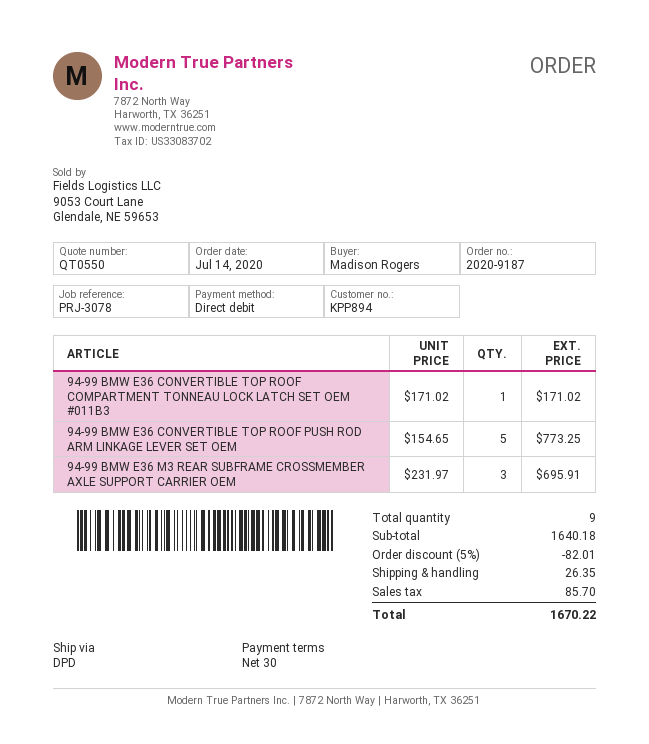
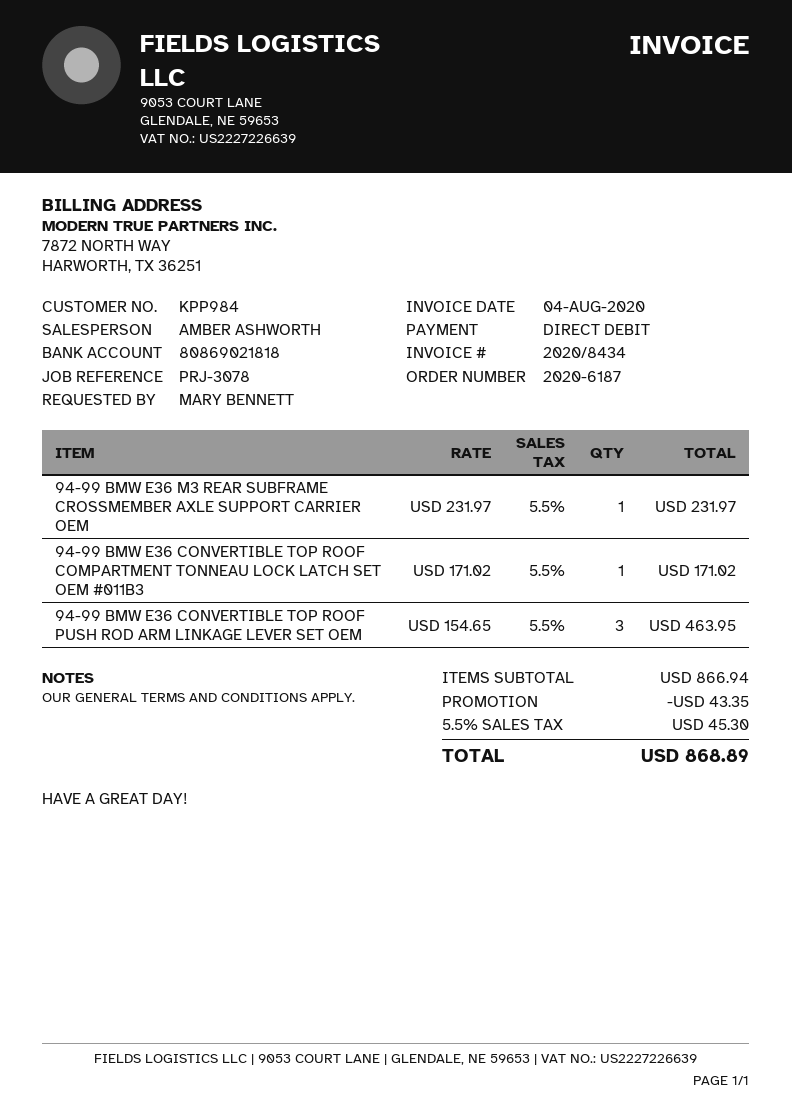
order number: 2020-9187 -> 2020-6187
customer number: KPP894 -> KPP984
ordered by: Madison Rogers -> MARY BENNETT
94-99 BMW E36 CONVERTIBLE TOP ROOF PUSH ROD ARM LINKAGE LEVER SET OEM: 5 x 154.65 = 773.25 -> 3 x 154.65 = 463.95
94-99 BMW E36 M3 REAR SUBFRAME CROSSMEMBER AXLE SUPPORT CARRIER OEM: 3 x 231.97 = 695.91 -> 1 x 231.97 = 231.97
subtotal: 1640.18 -> 866.94
discount: 82.01 -> 43.35
shipping: 26.35 -> none
tax: 85.70 -> 45.30
total: 1670.22 -> 868.89

